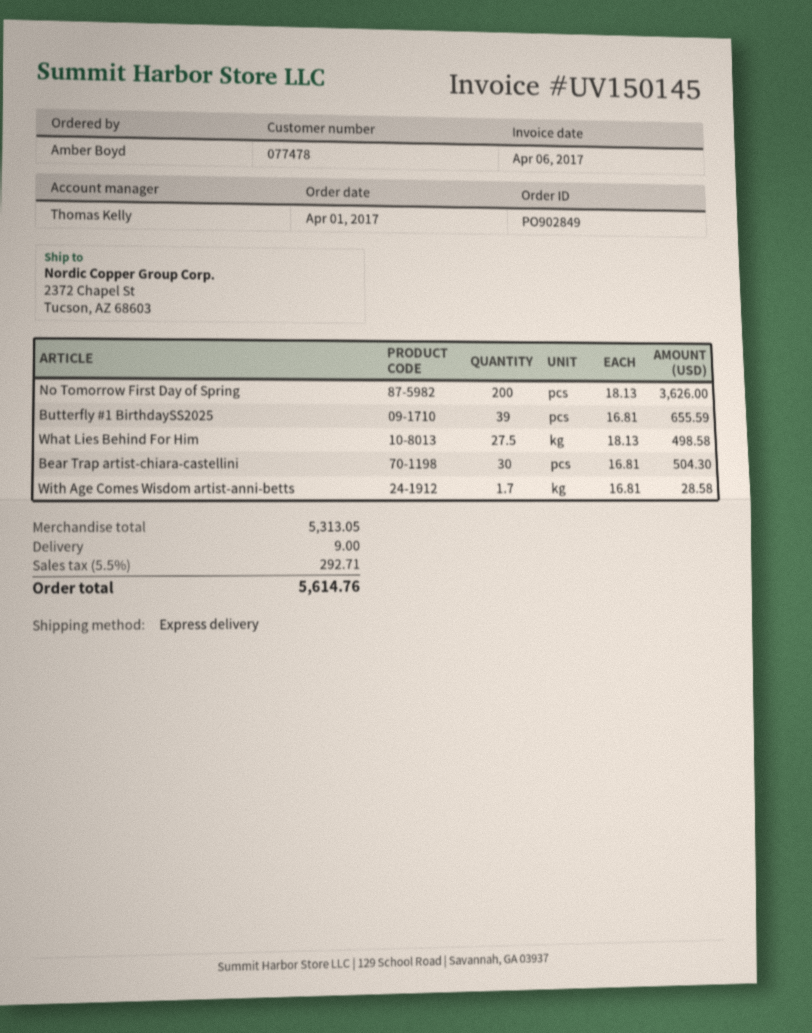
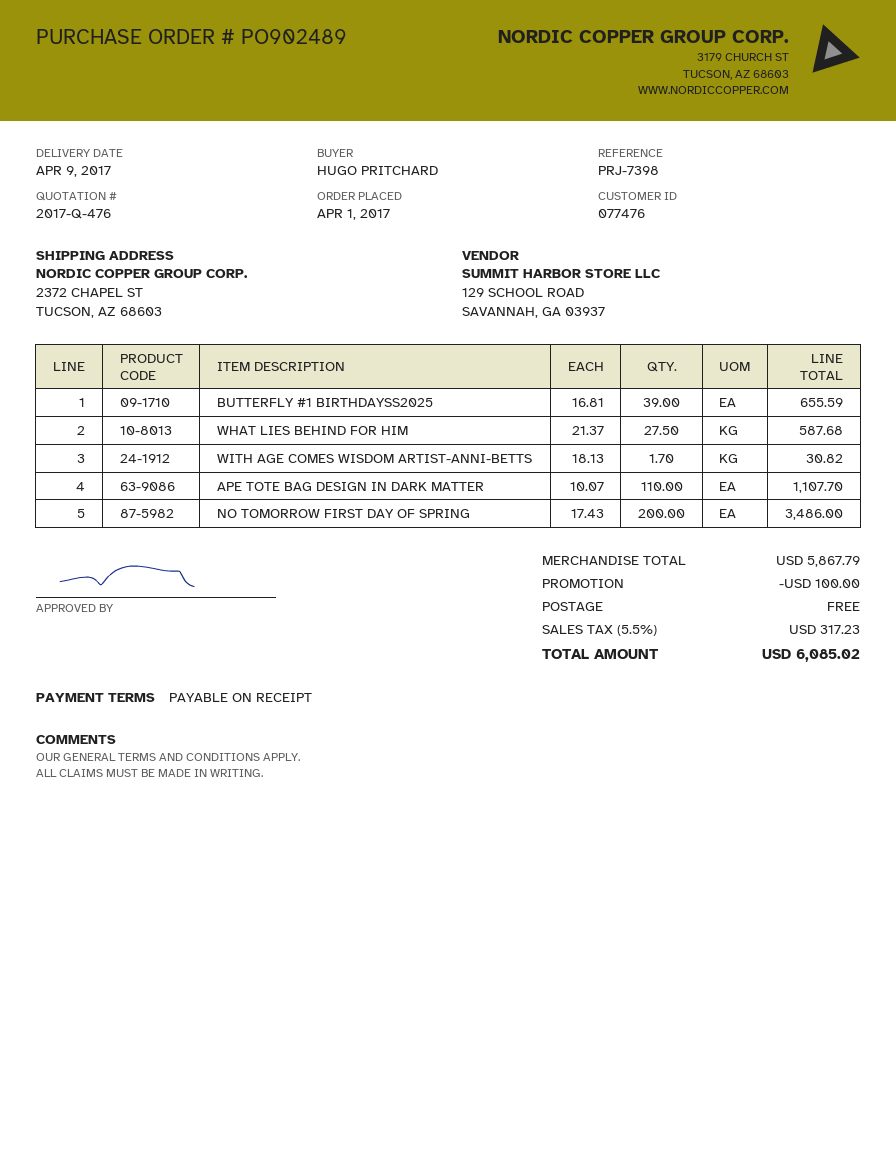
order number: PO902849 -> PO902489
customer number: 077478 -> 077476
ordered by: Amber Boyd -> HUGO PRITCHARD
No Tomorrow First Day of Spring: 200 x 18.13 = 3626.00 -> 200 x 17.43 = 3486.00
What Lies Behind For Him: 27.5 x 18.13 = 498.58 -> 27.5 x 21.37 = 587.68
Bear Trap artist-chiara-castellini: 30 x 16.81 = 504.30 -> none
With Age Comes Wisdom artist-anni-betts: 1.7 x 16.81 = 28.58 -> 1.7 x 18.13 = 30.82
APE TOTE BAG DESIGN IN DARK MATTER: none -> 110 x 10.07 = 1107.70
subtotal: 5313.05 -> 5867.79
discount: none -> 100.00
shipping: 9.00 -> 0.00
tax: 5.5% = 292.71 -> 5.5% = 317.23
total: 5614.76 -> 6085.02

